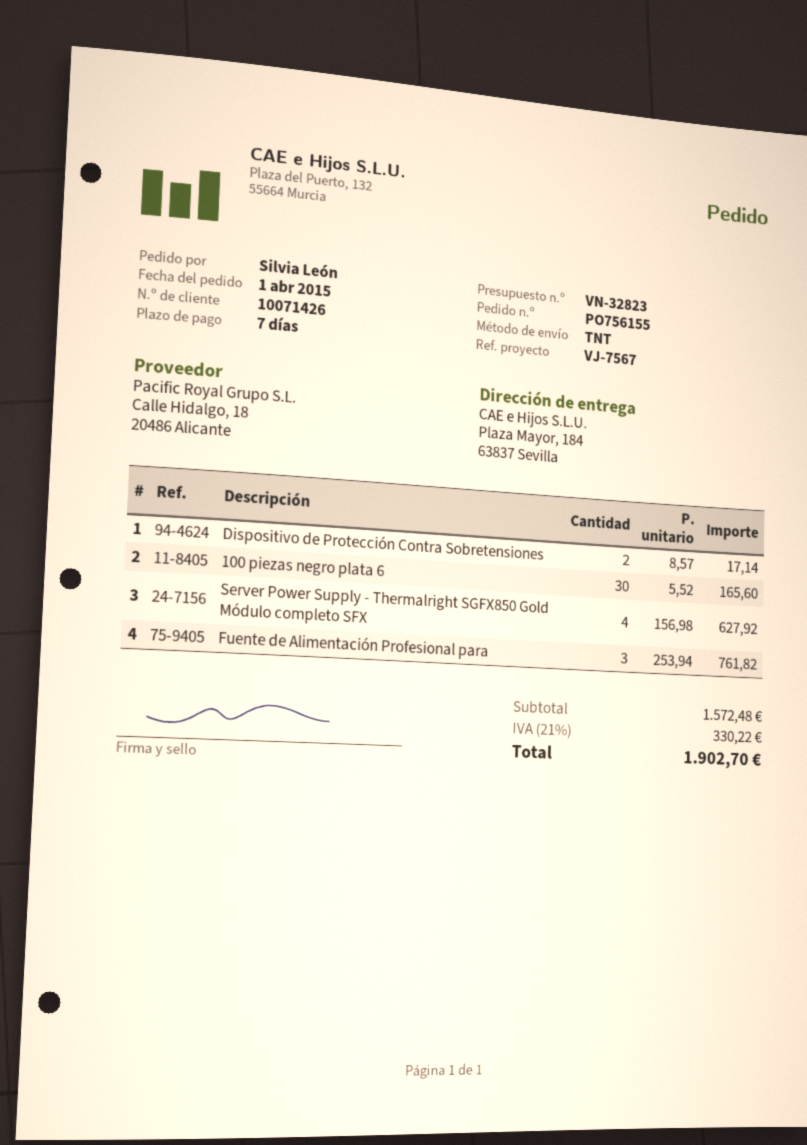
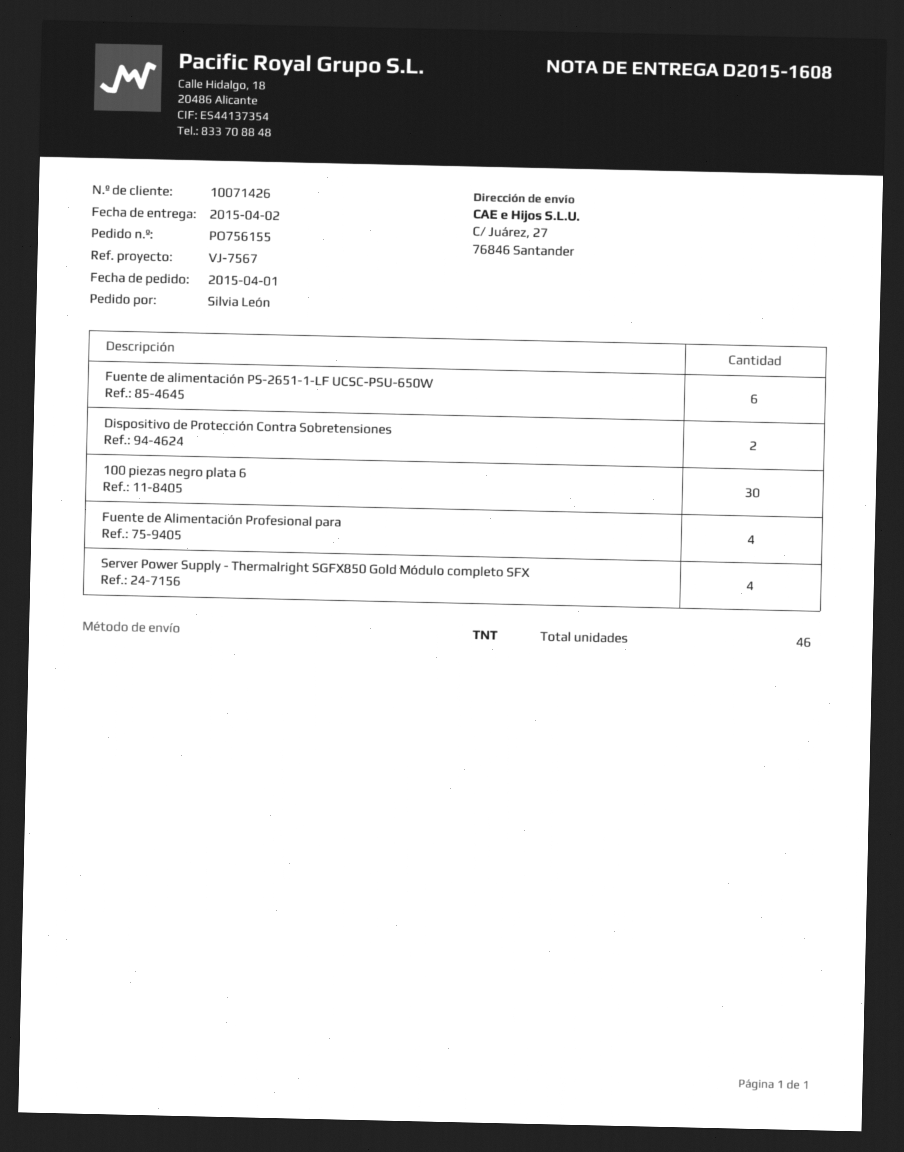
ship to: Plaza Mayor, 184, 63837 Sevilla -> C/ Juárez, 27, 76846 Santander
Fuente de Alimentación Profesional para: 3 -> 4
Fuente de alimentación PS-2651-1-LF UCSC-PSU-650W: none -> 6

